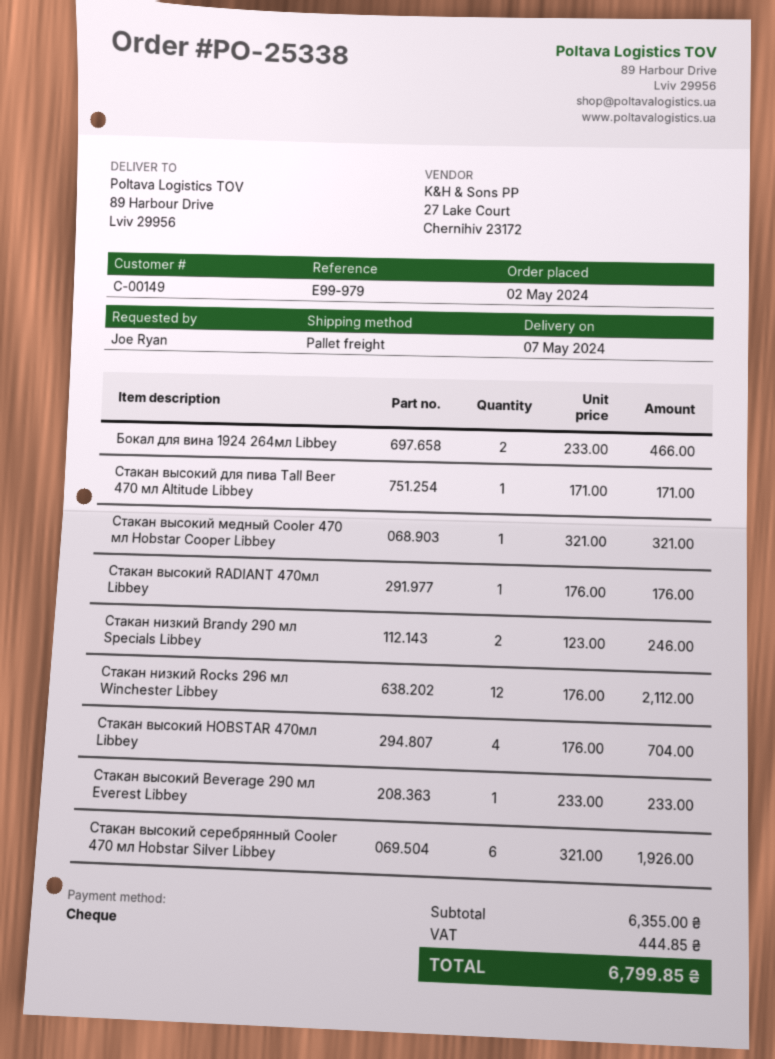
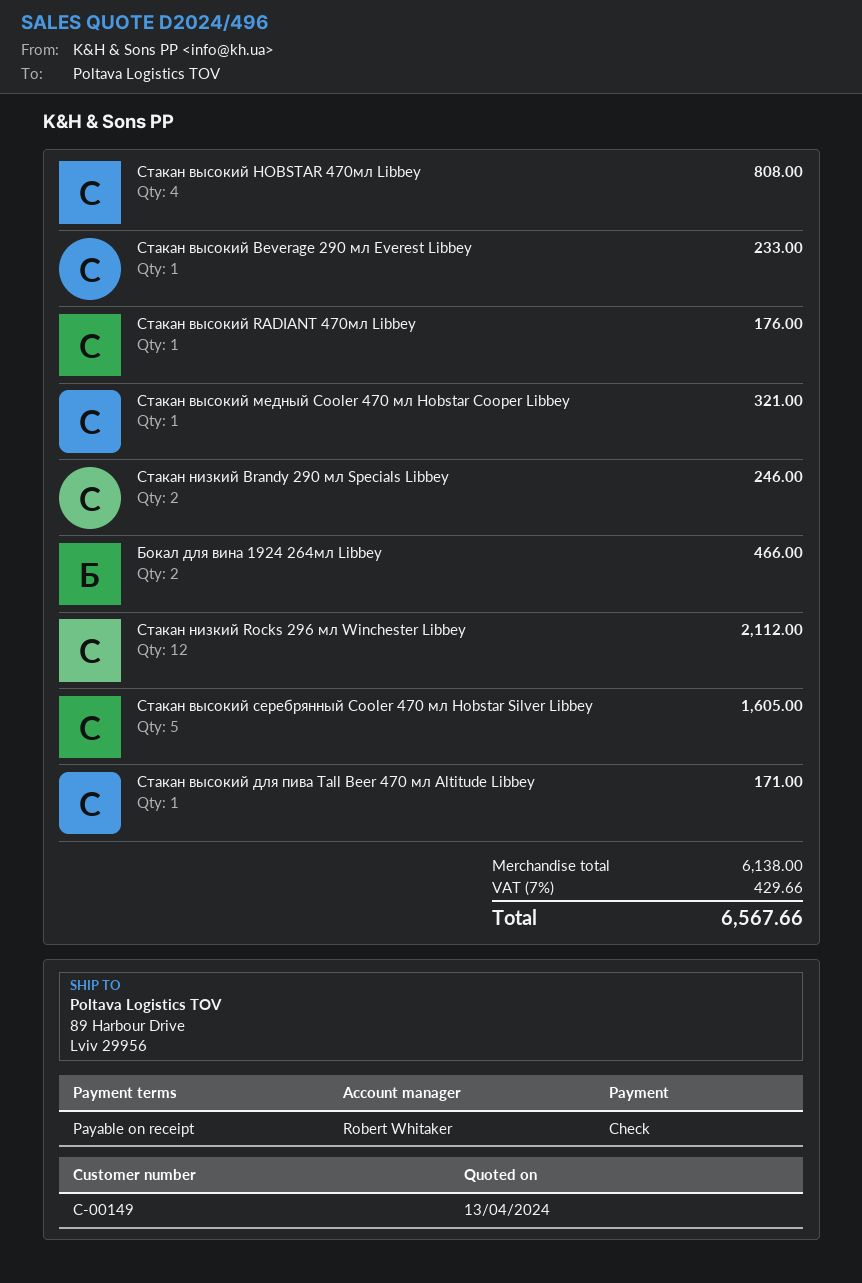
Стакан высокий HOBSTAR 470мл Libbey: 4 for 704.00 -> 4 for 808.00
Стакан высокий серебрянный Cooler 470 мл Hobstar Silver Libbey: 6 for 1926.00 -> 5 for 1605.00
subtotal: 6355.00 -> 6138.00
tax: 444.85 -> 429.66
total: 6799.85 -> 6567.66

